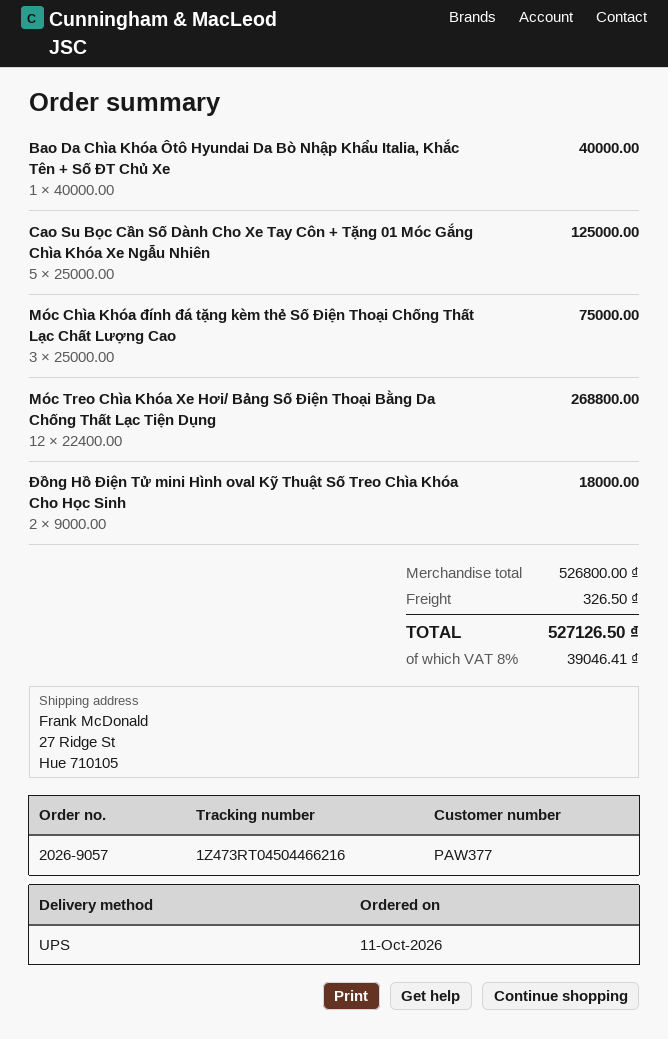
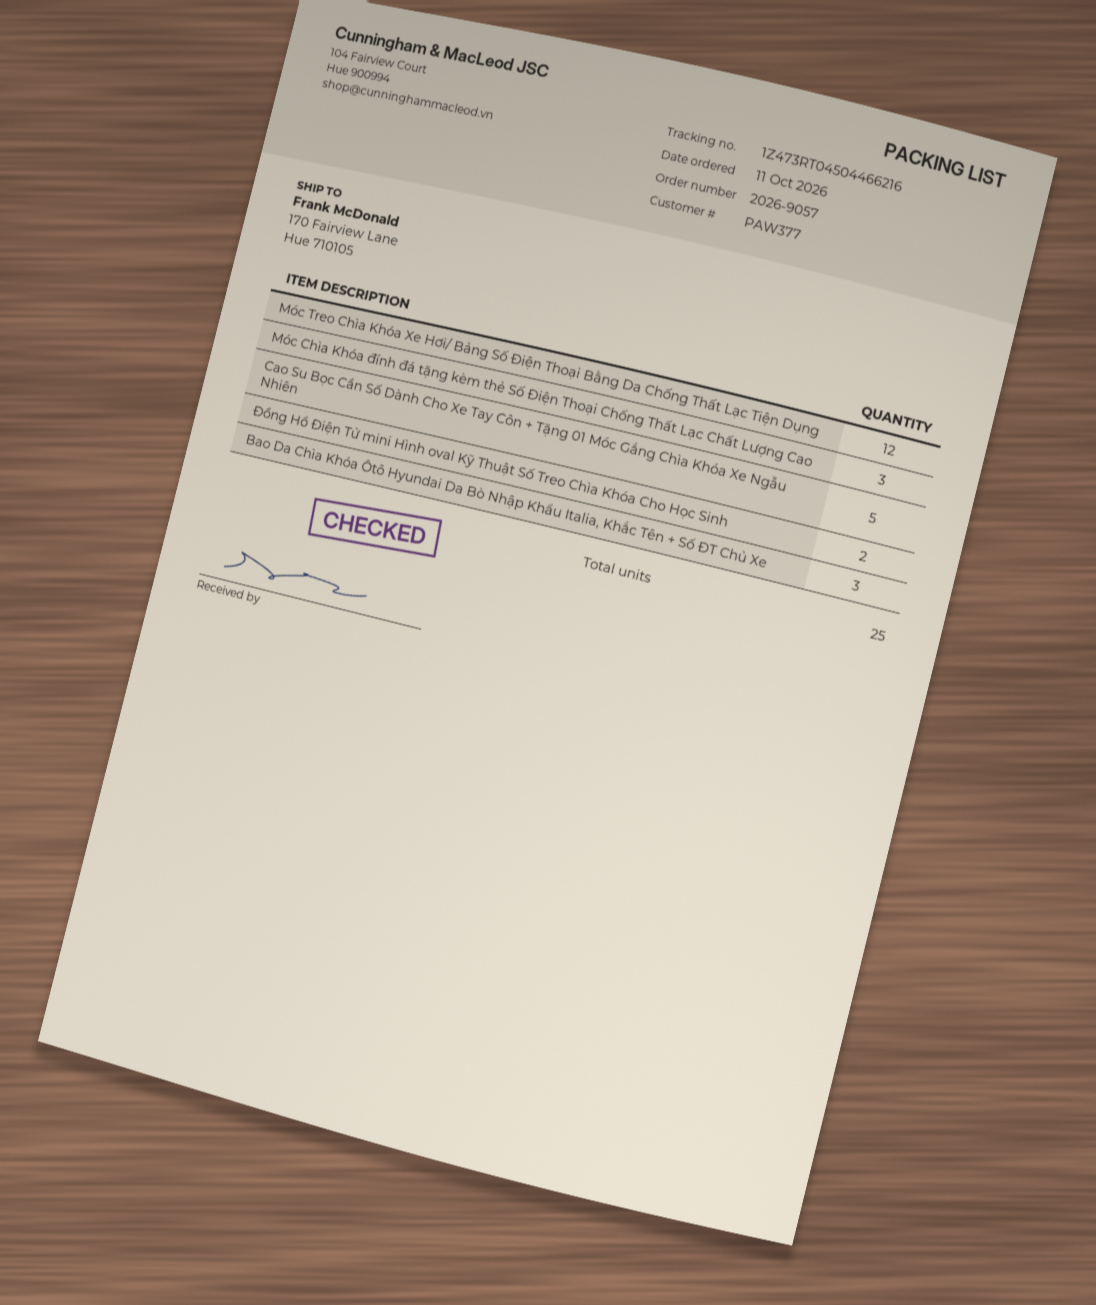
ship to: 27 Ridge St, Hue 710105 -> 170 Fairview Lane, Hue 710105
Bao Da Chìa Khóa Ôtô Hyundai Da Bò Nhập Khẩu Italia, Khắc Tên + Số ĐT Chủ Xe: 1 -> 3

